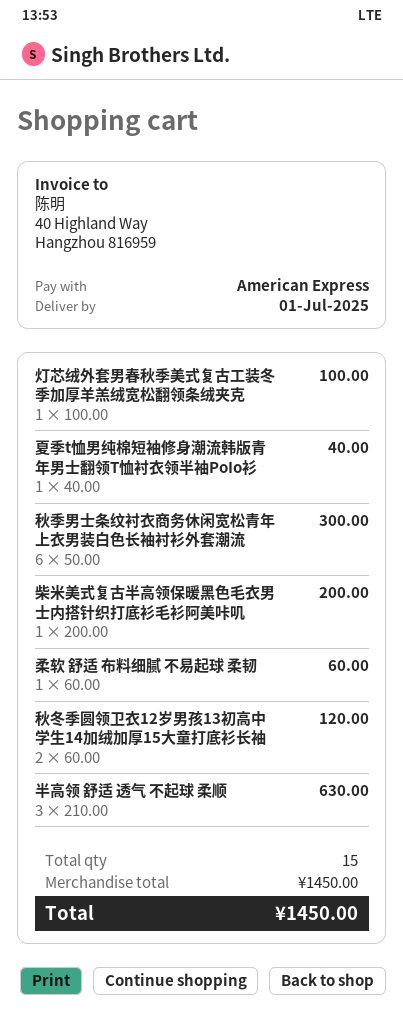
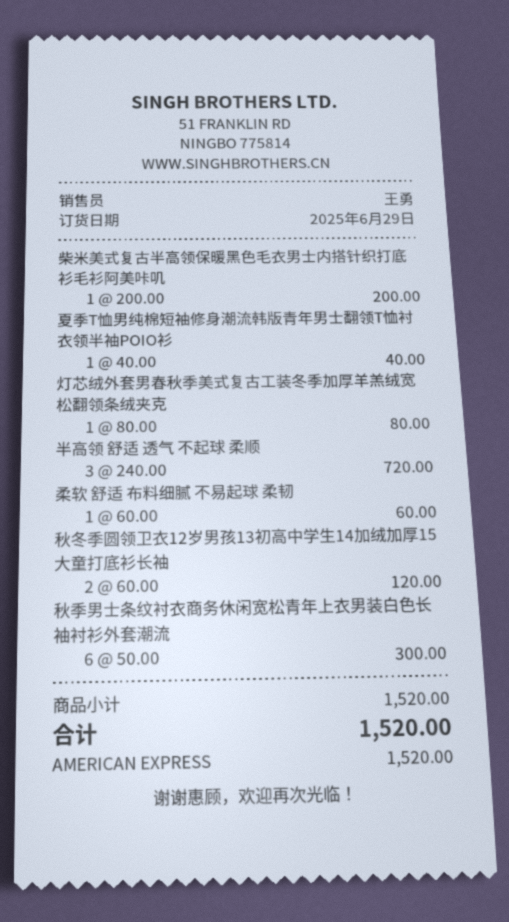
灯芯绒外套男春秋季美式复古工装冬季加厚羊羔绒宽松翻领条绒夹克: 1 x 100.00 = 100.00 -> 1 x 80.00 = 80.00
半高领 舒适 透气 不起球 柔顺: 3 x 210.00 = 630.00 -> 3 x 240.00 = 720.00
subtotal: 1450.00 -> 1520.00
total: 1450.00 -> 1520.00

